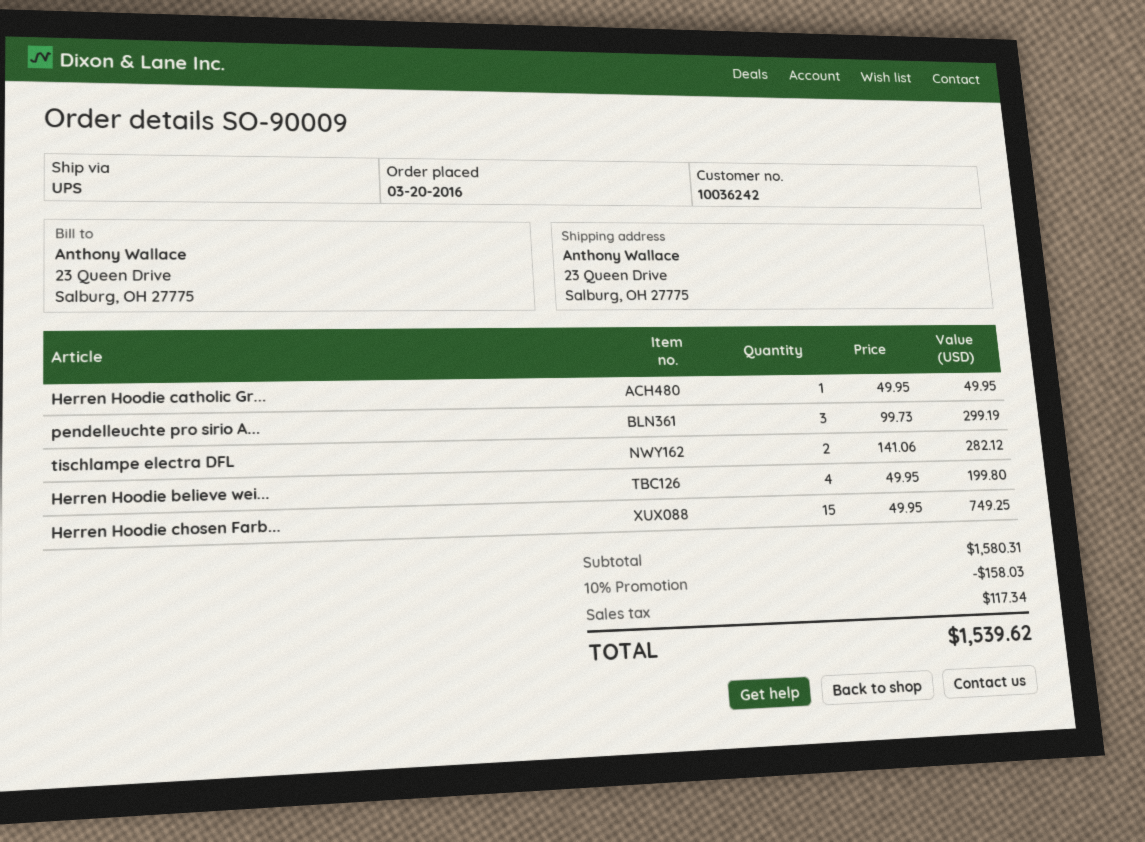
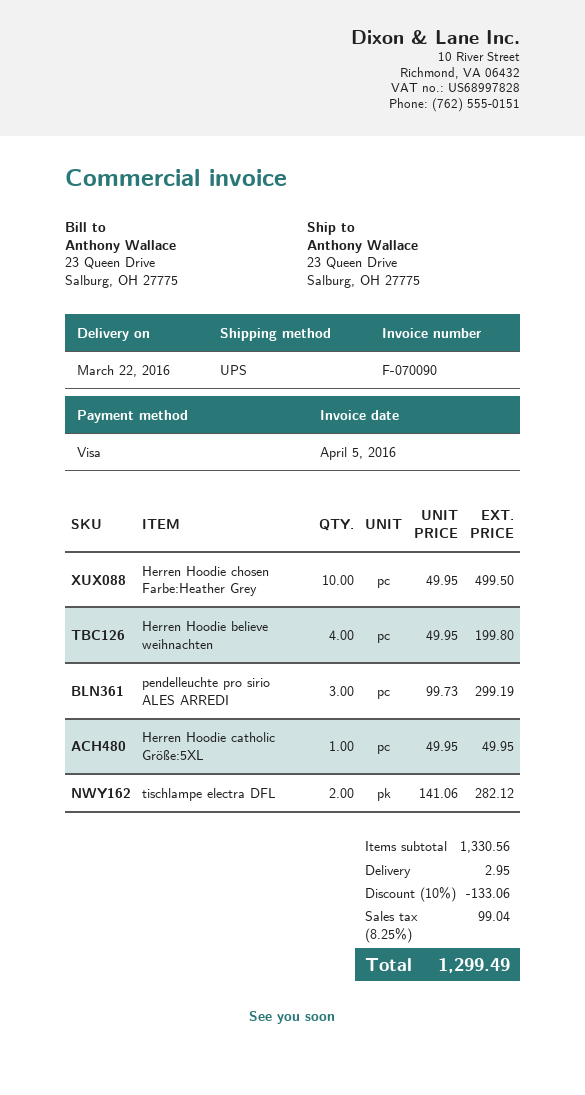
Herren Hoodie chosen Farb...: 15 x 49.95 = 749.25 -> 10 x 49.95 = 499.50
subtotal: 1580.31 -> 1330.56
discount: 10% = 158.03 -> 10% = 133.06
shipping: none -> 2.95
tax: 117.34 -> 99.04
total: 1539.62 -> 1299.49

